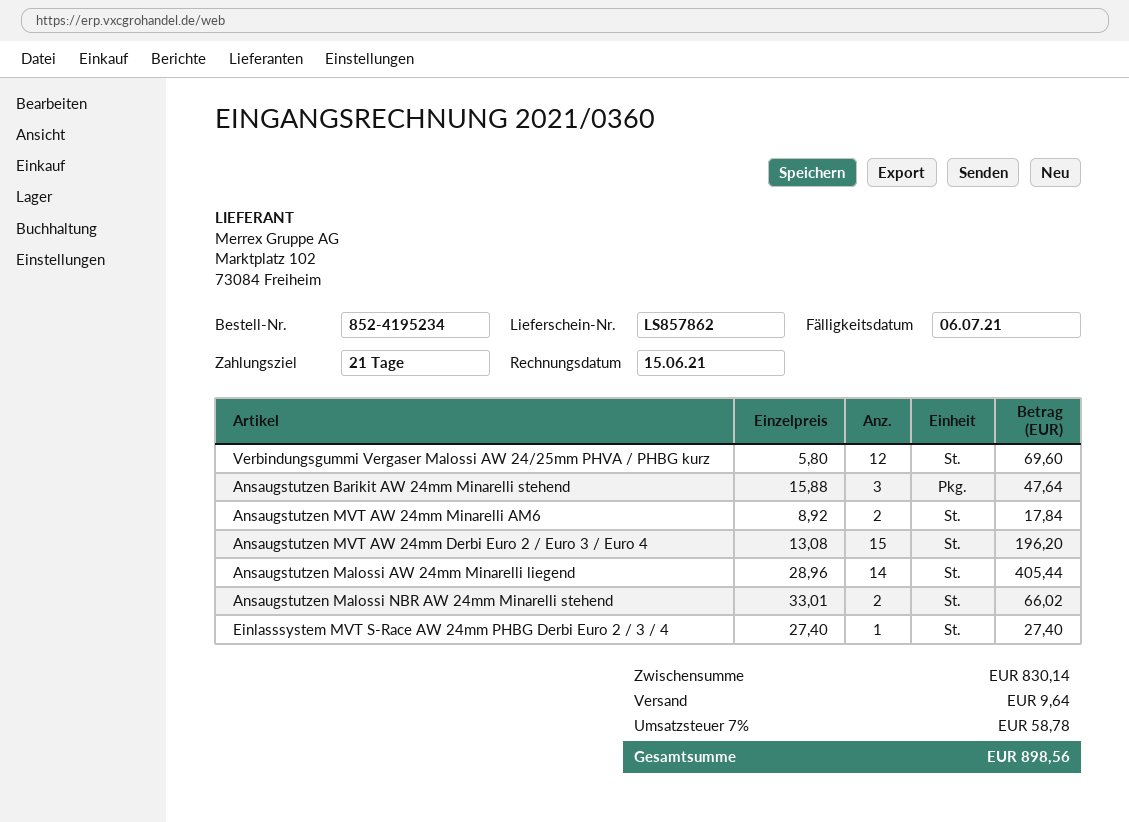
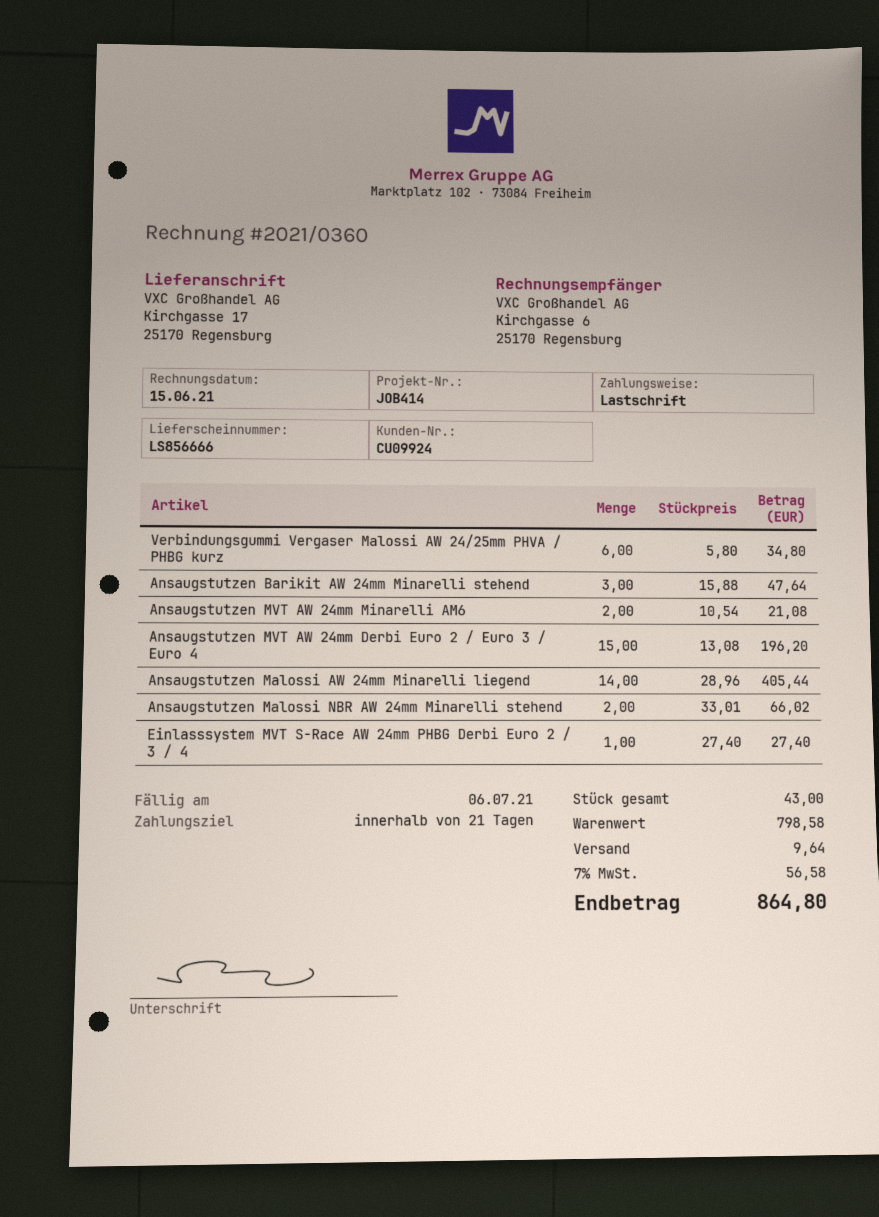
delivery note number: LS857862 -> LS856666
Verbindungsgummi Vergaser Malossi AW 24/25mm PHVA / PHBG kurz: 12 x 5.80 = 69.60 -> 6 x 5.80 = 34.80
Ansaugstutzen MVT AW 24mm Minarelli AM6: 2 x 8.92 = 17.84 -> 2 x 10.54 = 21.08
subtotal: 830.14 -> 798.58
tax: 7% = 58.78 -> 7% = 56.58
total: 898.56 -> 864.80

